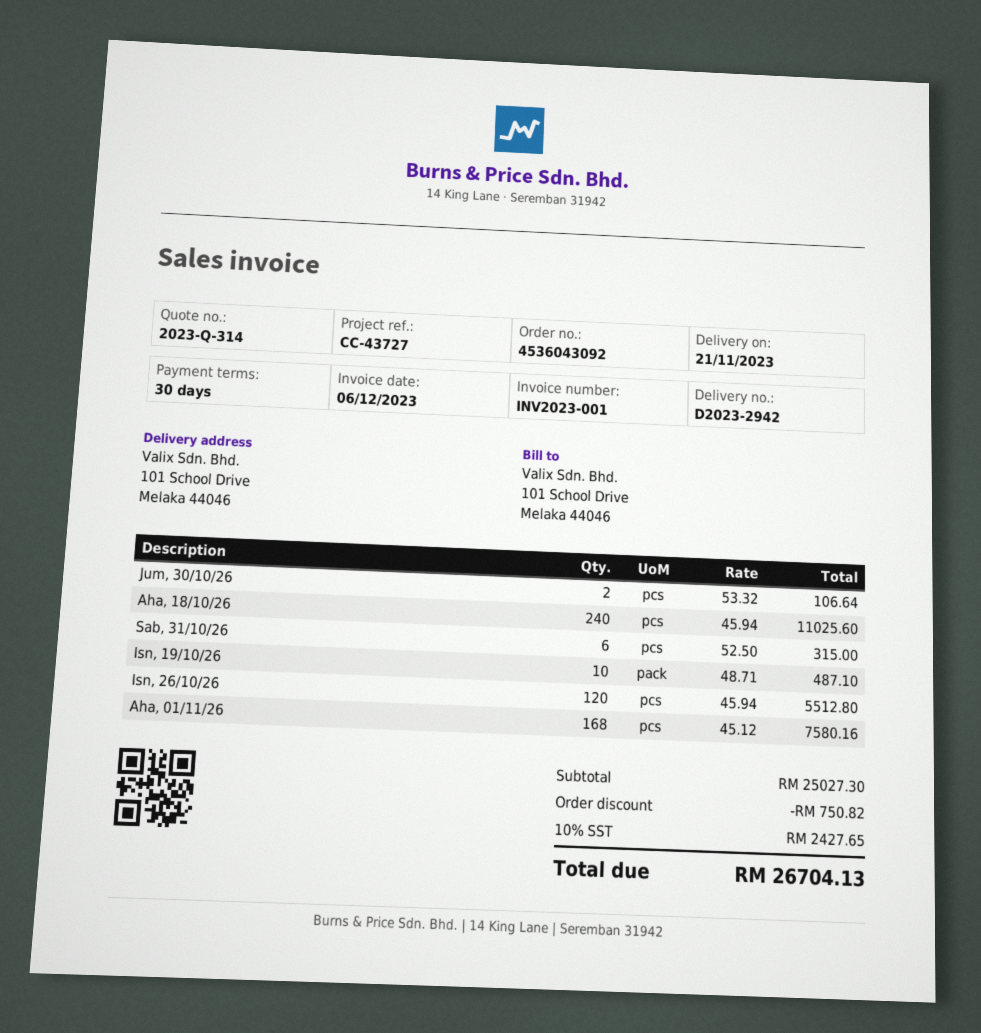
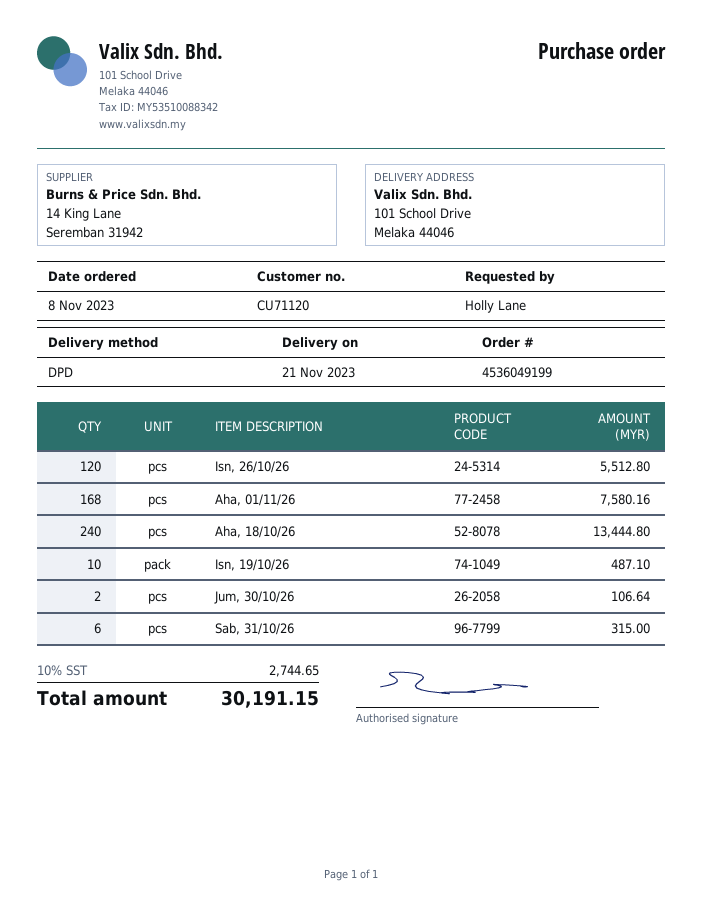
order number: 4536043092 -> 4536049199
Aha, 18/10/26: 240 for 11025.60 -> 240 for 13444.80
discount: 750.82 -> none
tax: 10% = 2427.65 -> 10% = 2744.65
total: 26704.13 -> 30191.15

